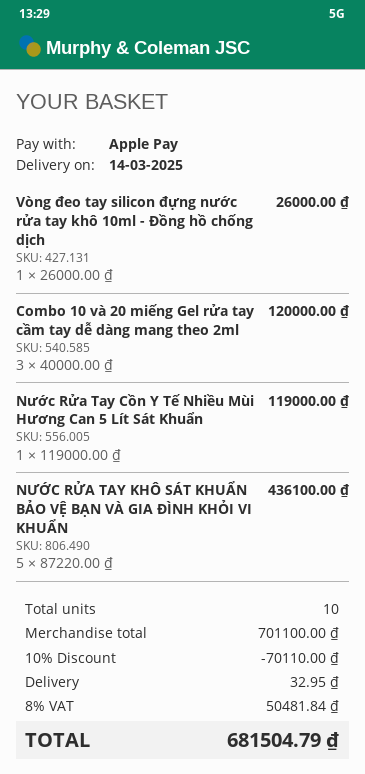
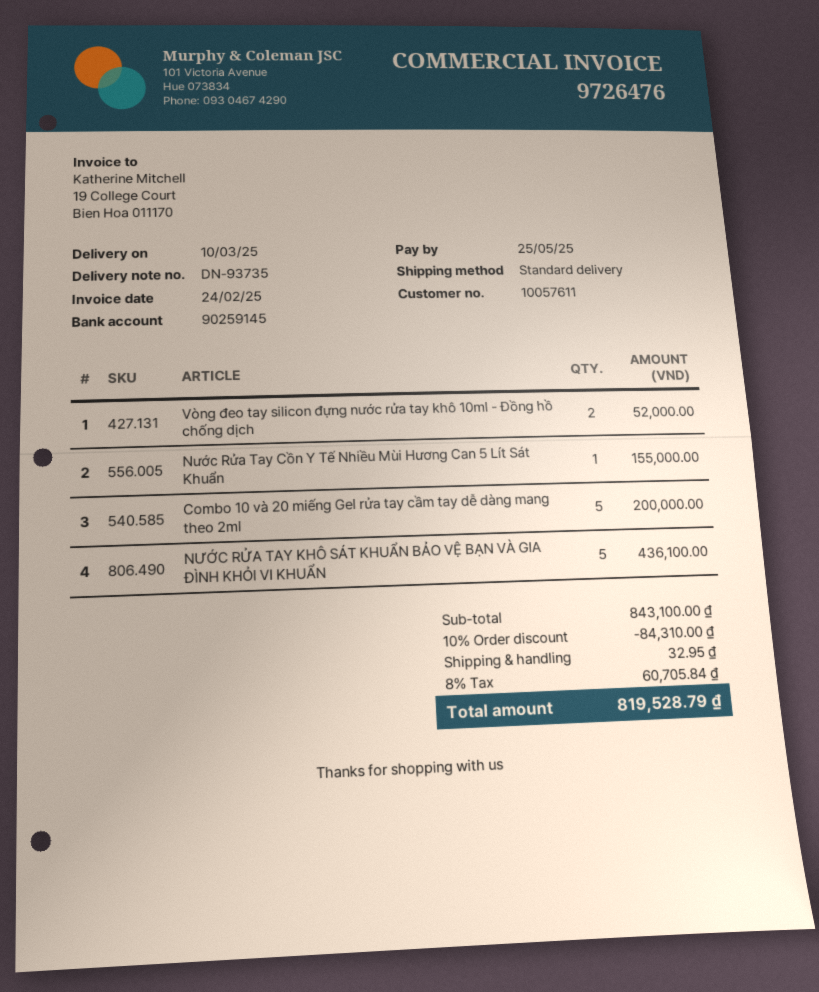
delivery date: 2025-03-14 -> 2025-03-10
Vòng đeo tay silicon đựng nước rửa tay khô 10ml - Đồng hồ chống dịch: 1 for 26000.00 -> 2 for 52000.00
Combo 10 và 20 miếng Gel rửa tay cầm tay dễ dàng mang theo 2ml: 3 for 120000.00 -> 5 for 200000.00
Nước Rửa Tay Cồn Y Tế Nhiều Mùi Hương Can 5 Lít Sát Khuẩn: 1 for 119000.00 -> 1 for 155000.00
subtotal: 701100.00 -> 843100.00
discount: 10% = 70110.00 -> 10% = 84310.00
tax: 8% = 50481.84 -> 8% = 60705.84
total: 681504.79 -> 819528.79

